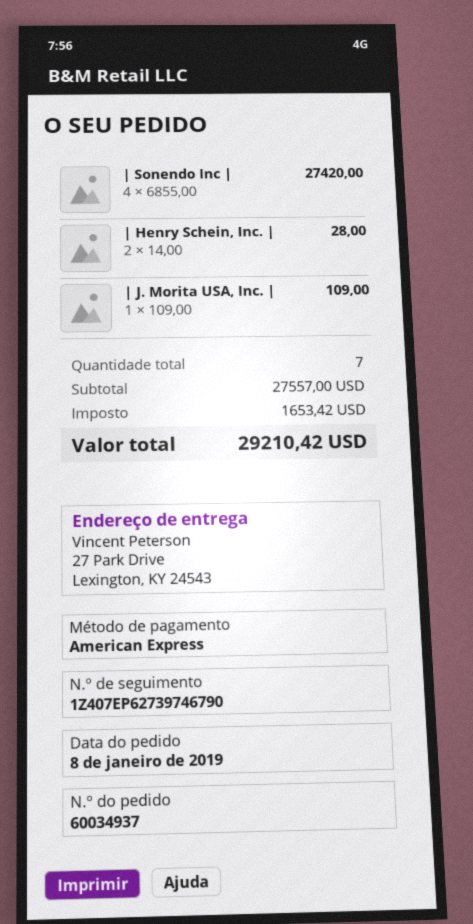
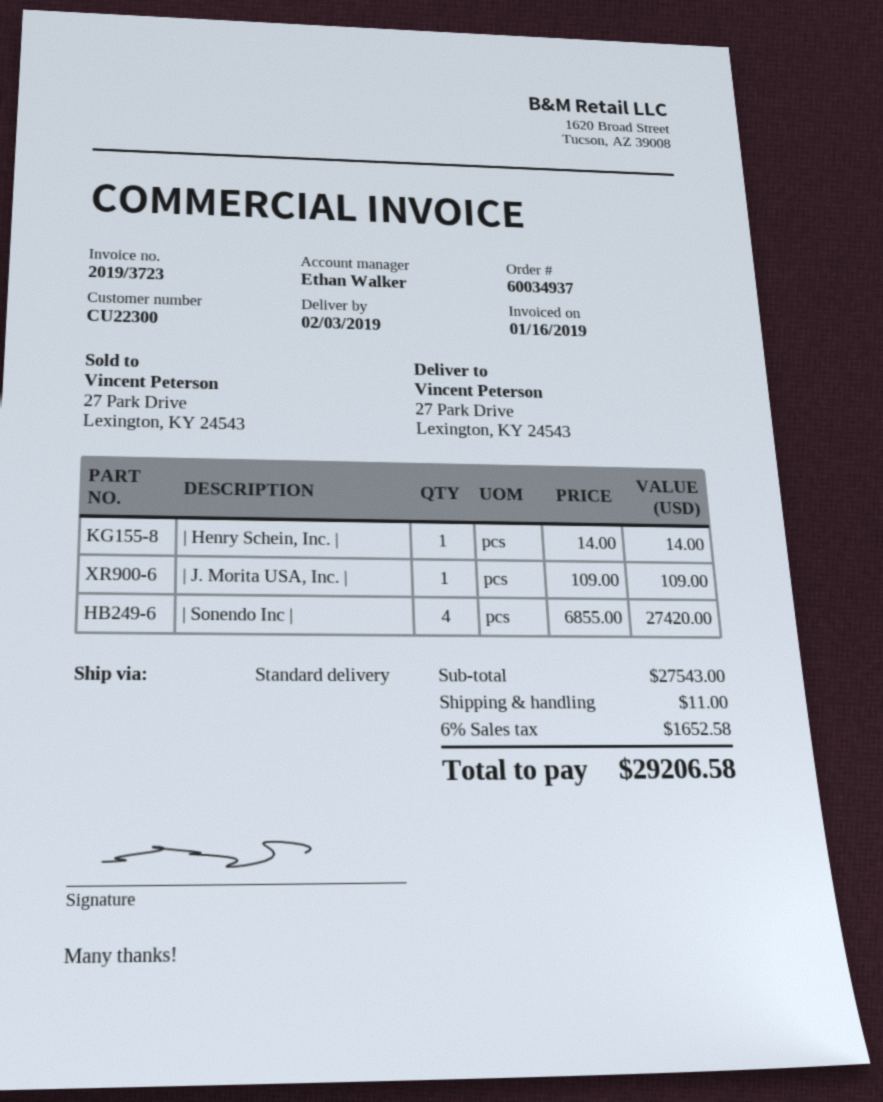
| Henry Schein, Inc. |: 2 x 14.00 = 28.00 -> 1 x 14.00 = 14.00
subtotal: 27557.00 -> 27543.00
shipping: none -> 11.00
tax: 1653.42 -> 1652.58
total: 29210.42 -> 29206.58

